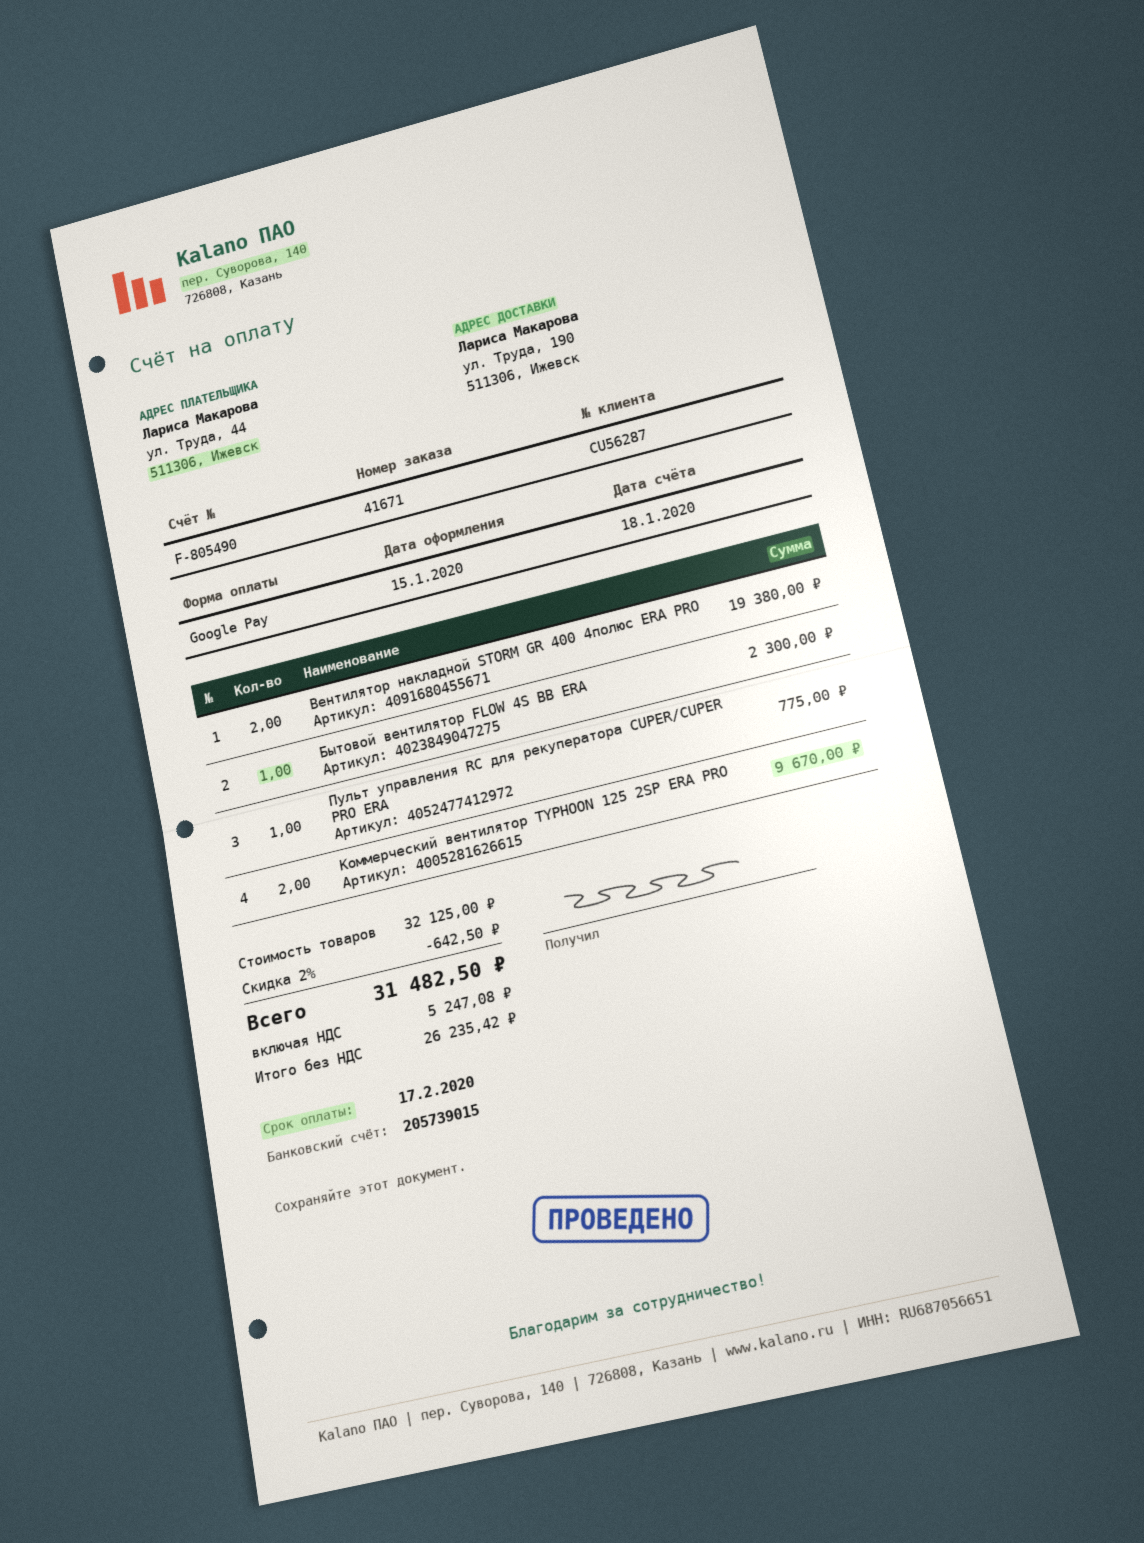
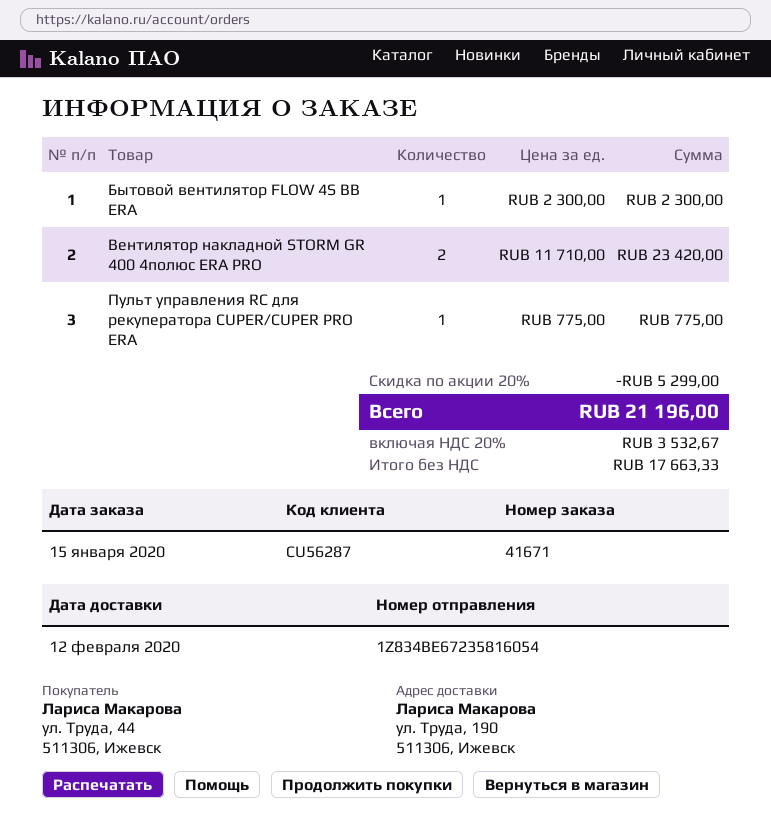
Вентилятор накладной STORM GR 400 4полюс ERA PRO: 2 for 19380.00 -> 2 for 23420.00
Коммерческий вентилятор TYPHOON 125 2SP ERA PRO: 2 for 9670.00 -> none
discount: 2% = 642.50 -> 20% = 5299.00
net: 26235.42 -> 17663.33
tax: 5247.08 -> 3532.67
total: 31482.50 -> 21196.00

